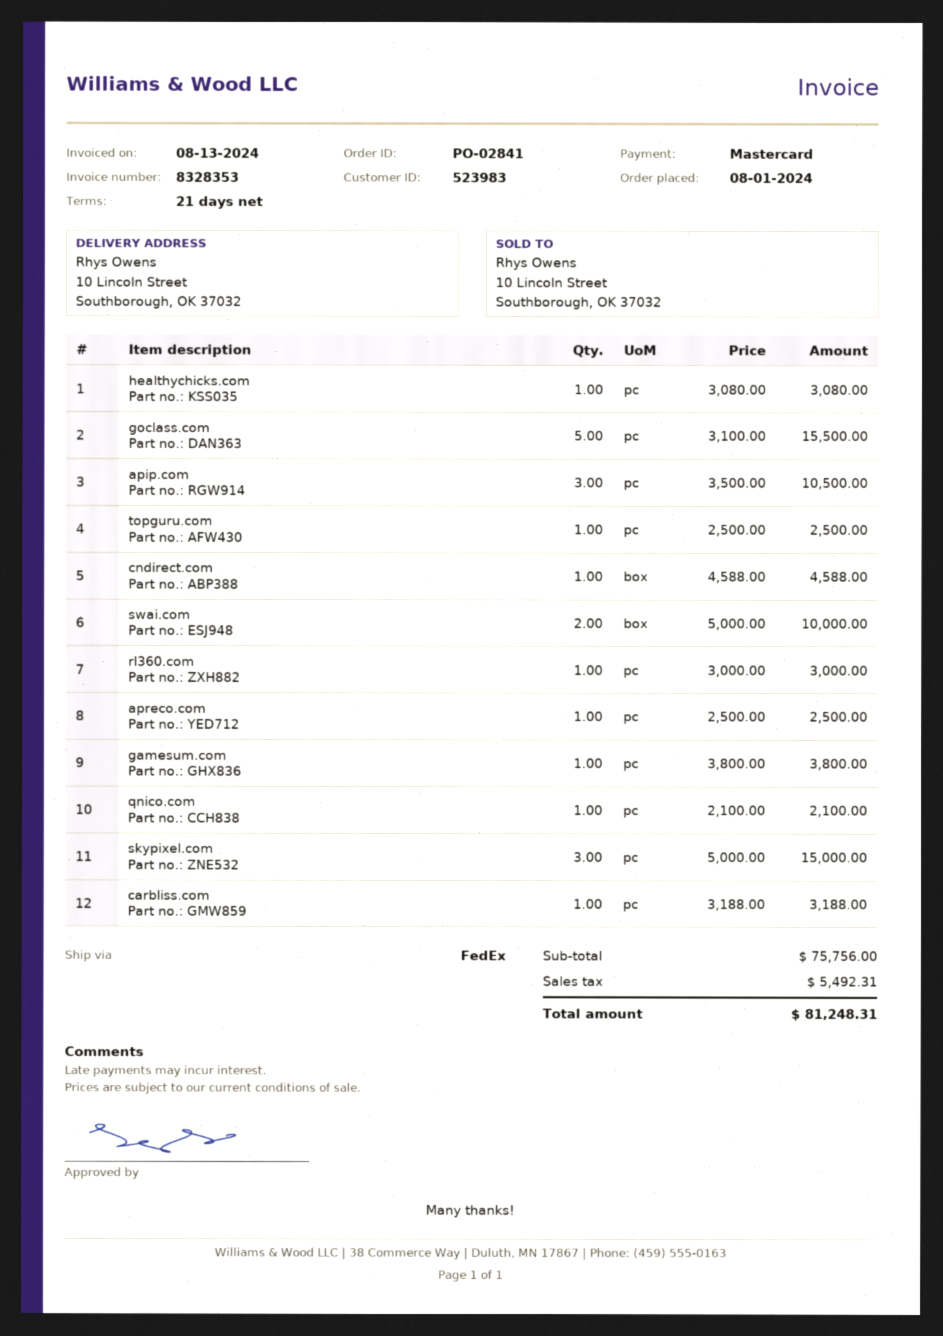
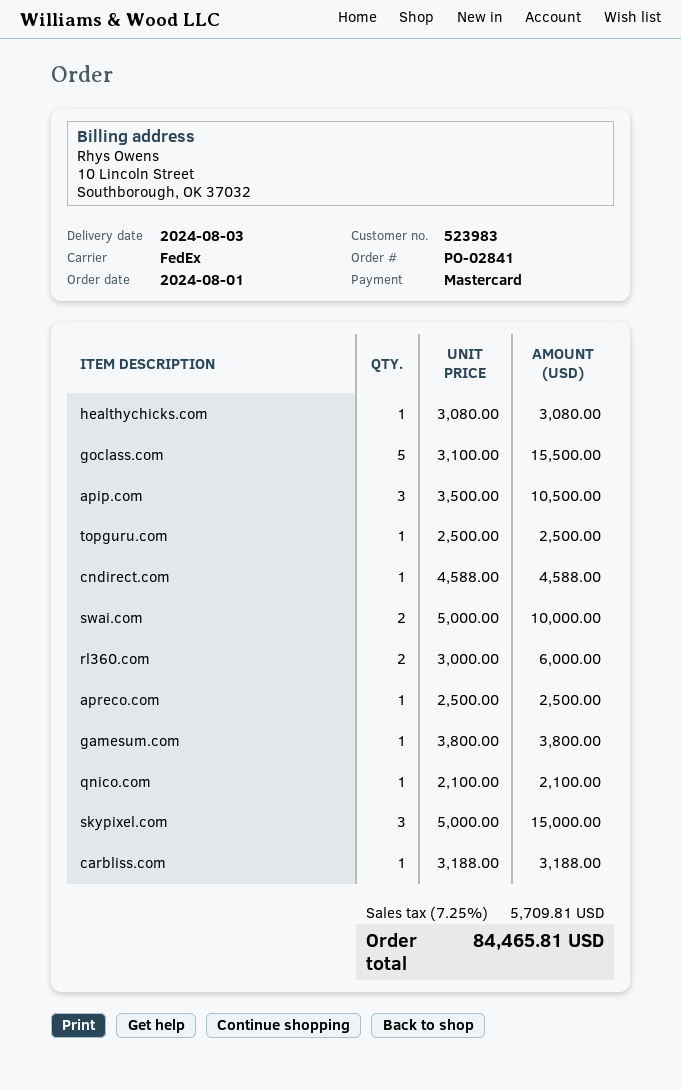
rl360.com: 1 x 3000.00 = 3000.00 -> 2 x 3000.00 = 6000.00
tax: 5492.31 -> 5709.81
total: 81248.31 -> 84465.81

